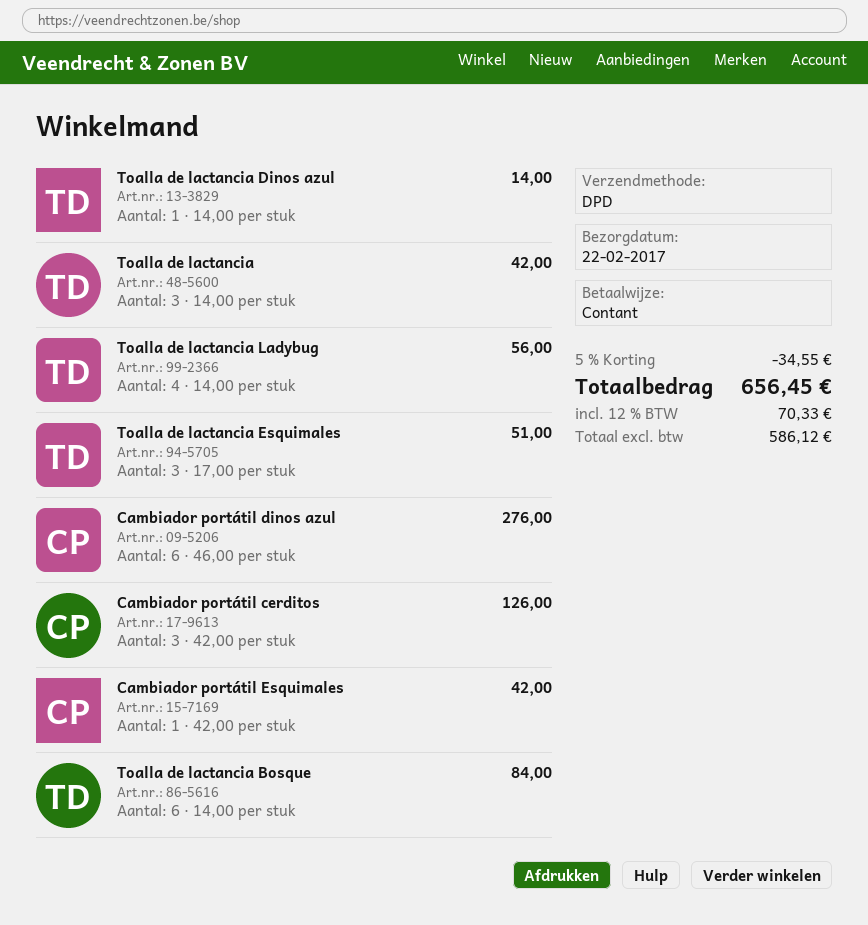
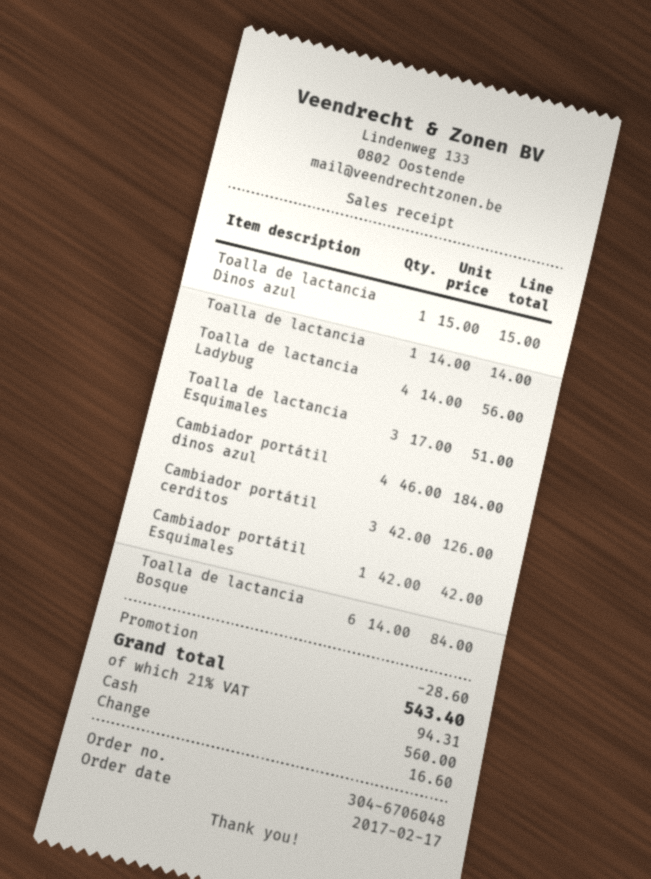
Toalla de lactancia Dinos azul: 1 x 14.00 = 14.00 -> 1 x 15.00 = 15.00
Toalla de lactancia: 3 x 14.00 = 42.00 -> 1 x 14.00 = 14.00
Cambiador portátil dinos azul: 6 x 46.00 = 276.00 -> 4 x 46.00 = 184.00
discount: 34.55 -> 28.60
tax: 12% = 70.33 -> 21% = 94.31
total: 656.45 -> 543.40

